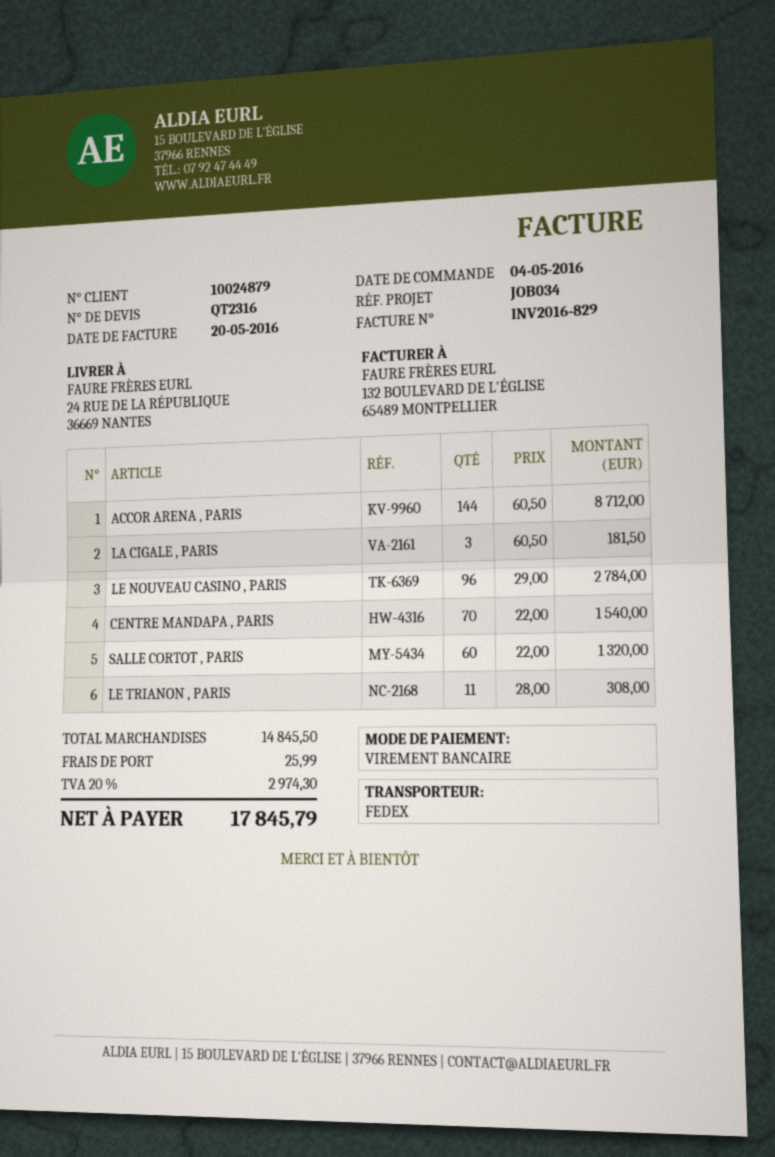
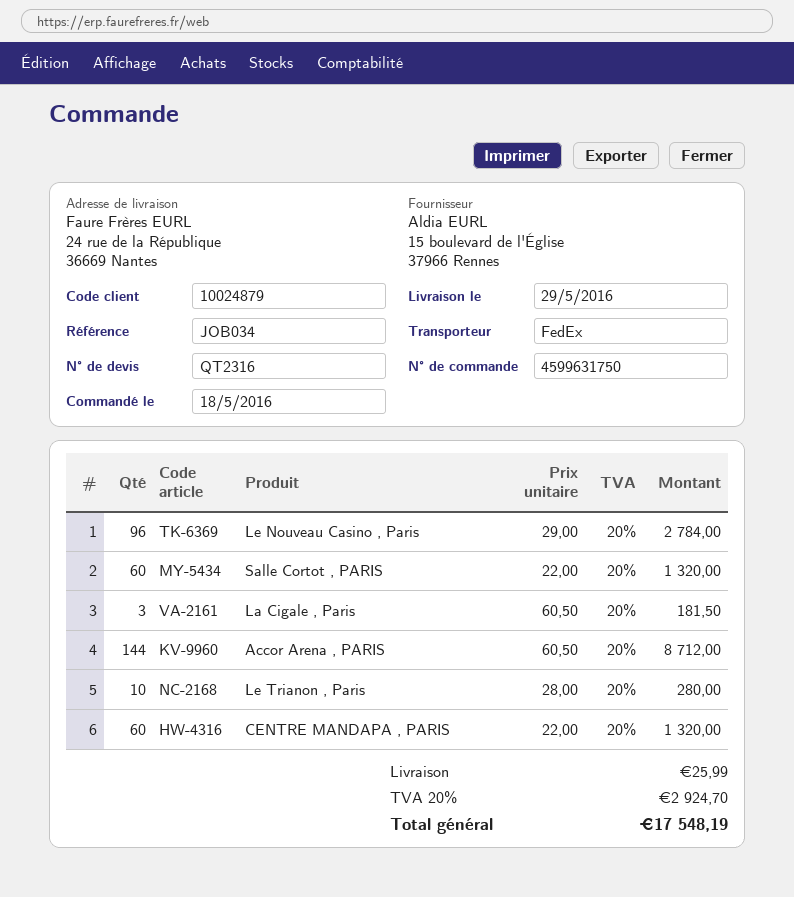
order date: 2016-05-04 -> 2016-05-18
CENTRE MANDAPA , PARIS: 70 x 22.00 = 1540.00 -> 60 x 22.00 = 1320.00
LE TRIANON , PARIS: 11 x 28.00 = 308.00 -> 10 x 28.00 = 280.00
tax: 20% = 2974.30 -> 20% = 2924.70
total: 17845.79 -> 17548.19

